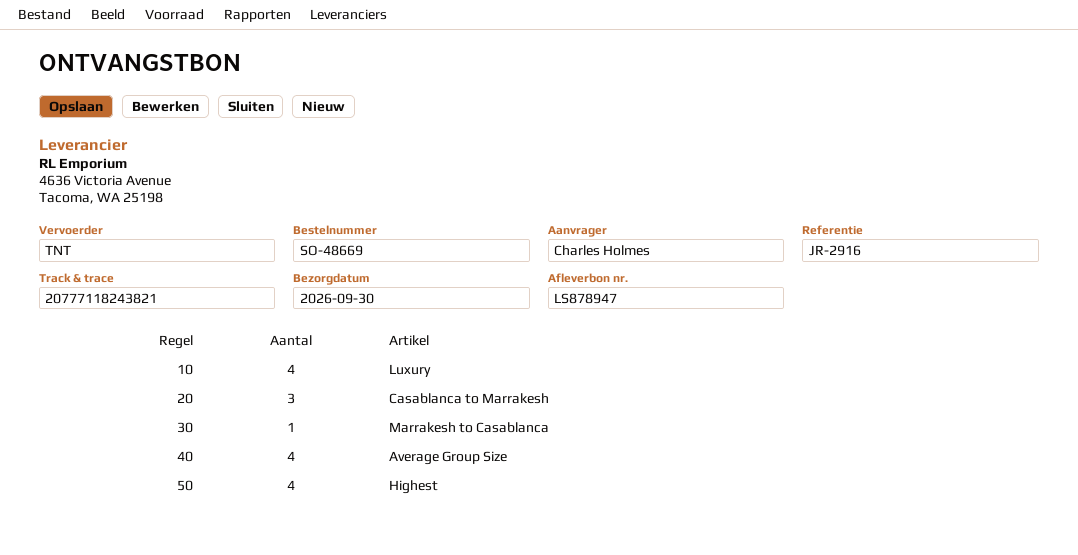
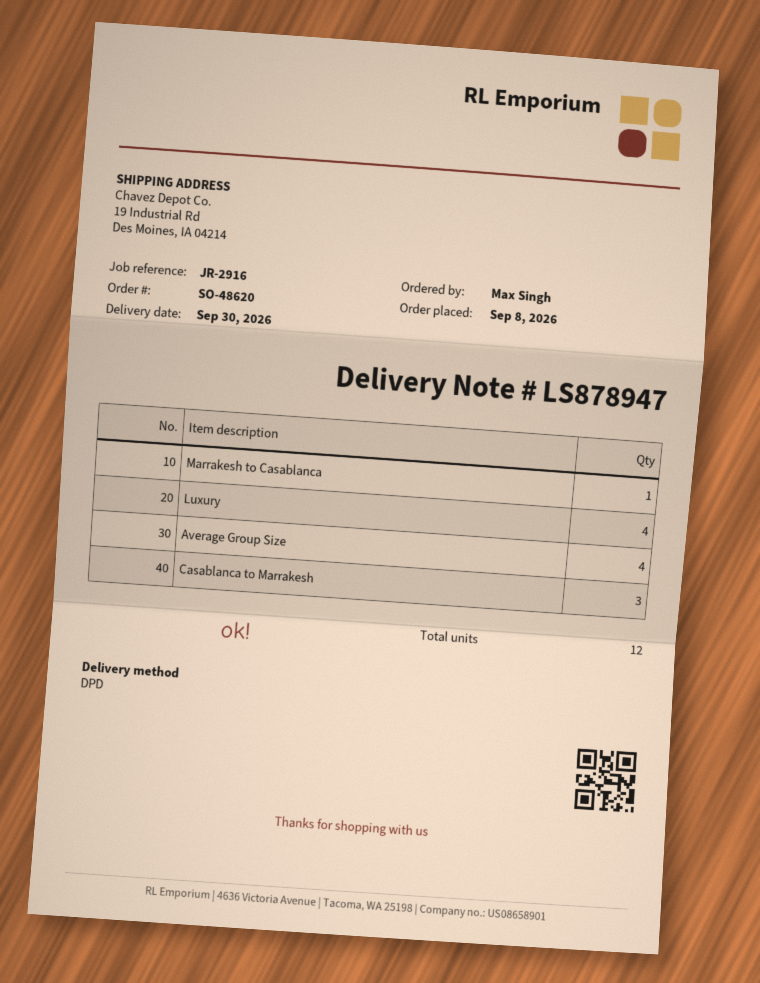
order number: SO-48669 -> SO-48620
ordered by: Charles Holmes -> Max Singh
shipping method: TNT -> DPD
Highest: 4 -> none

